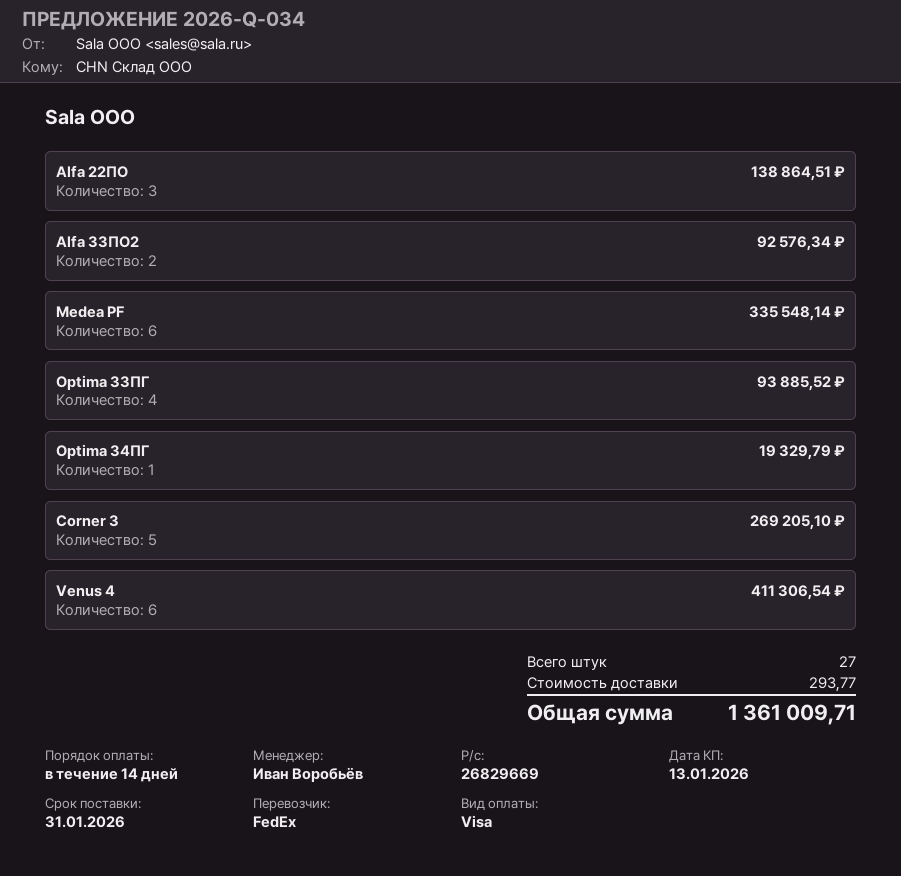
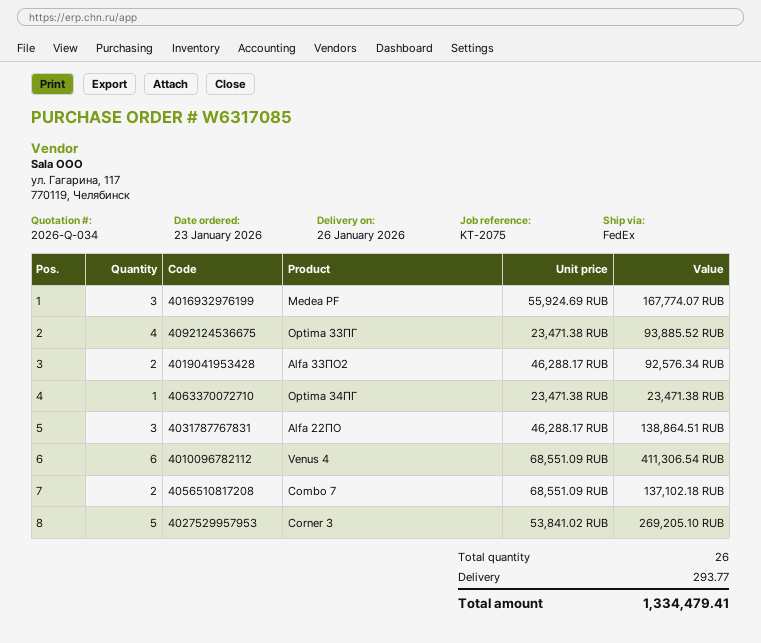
delivery date: 2026-01-31 -> 2026-01-26
Medea PF: 6 for 335548.14 -> 3 for 167774.07
Optima 34ПГ: 1 for 19329.79 -> 1 for 23471.38
Combo 7: none -> 2 for 137102.18
total quantity: 27 -> 26
total: 1361009.71 -> 1334479.41

